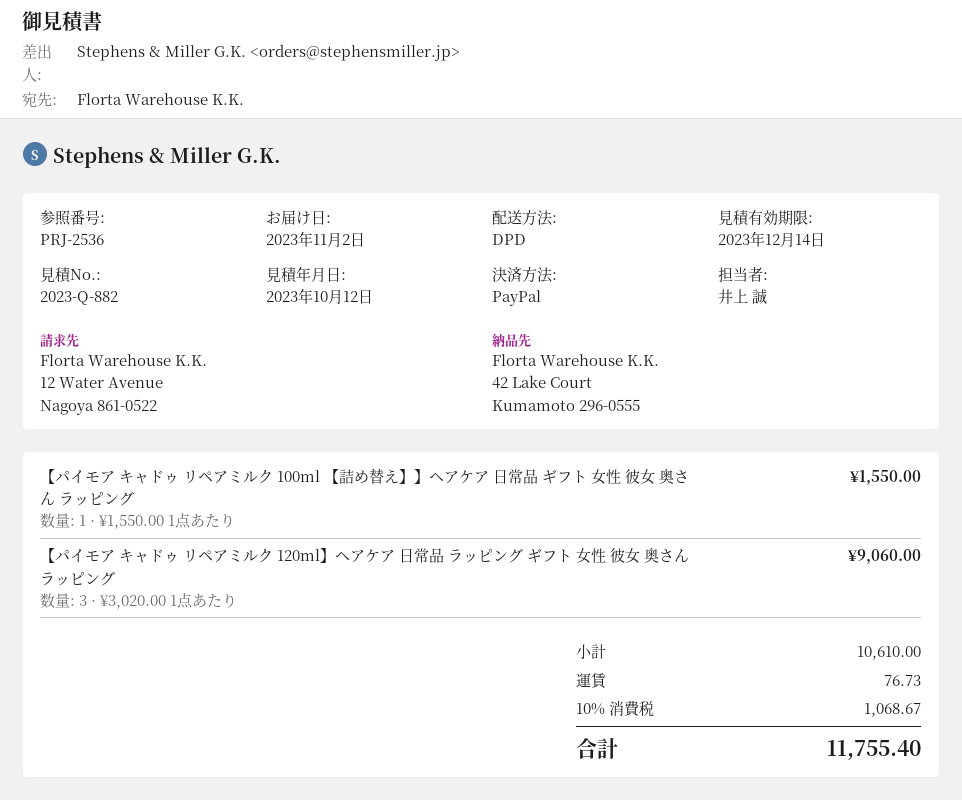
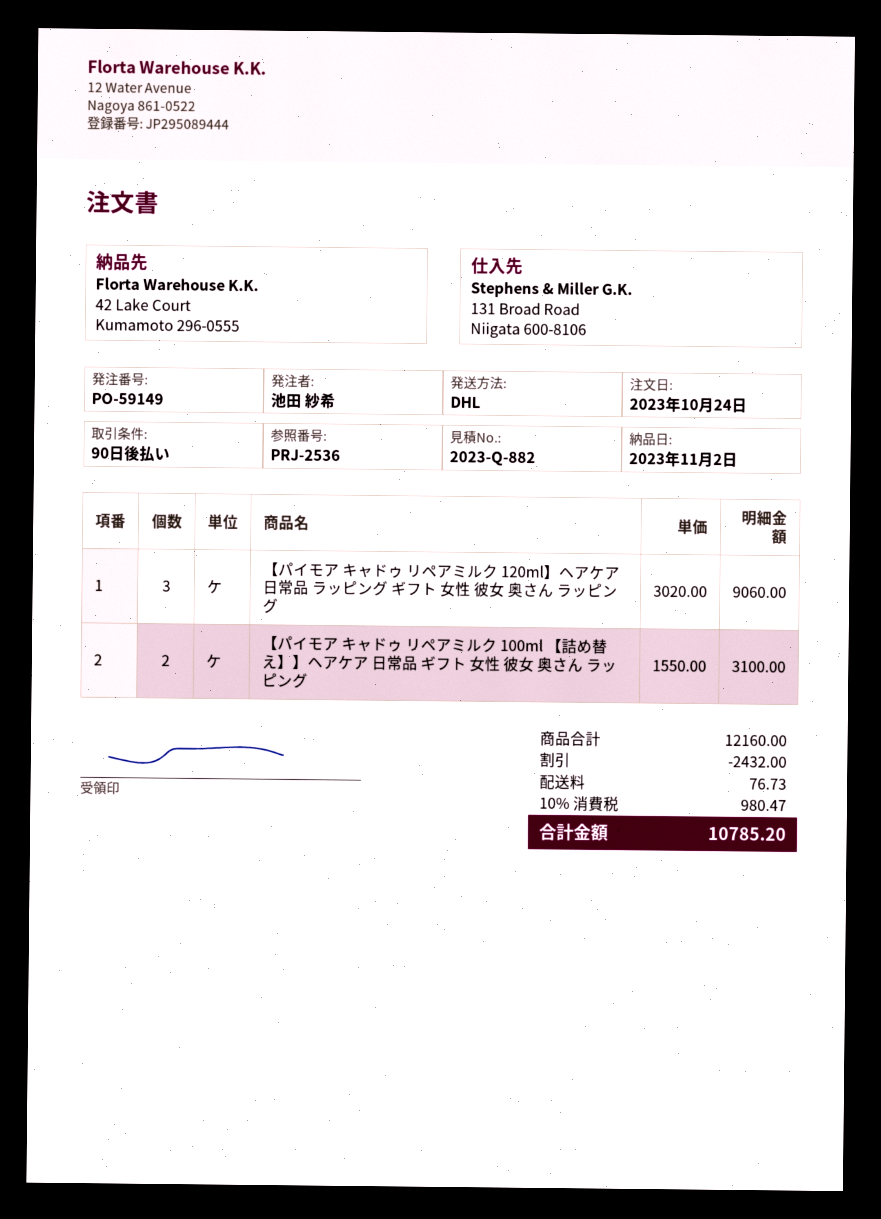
shipping method: DPD -> DHL
【パイモア キャドゥ リペアミルク 100ml 【詰め替え】】ヘアケア 日常品 ギフト 女性 彼女 奥さん ラッピング: 1 x 1550.00 = 1550.00 -> 2 x 1550.00 = 3100.00
subtotal: 10610.00 -> 12160.00
discount: none -> 2432.00
tax: 10% = 1068.67 -> 10% = 980.47
total: 11755.40 -> 10785.20

